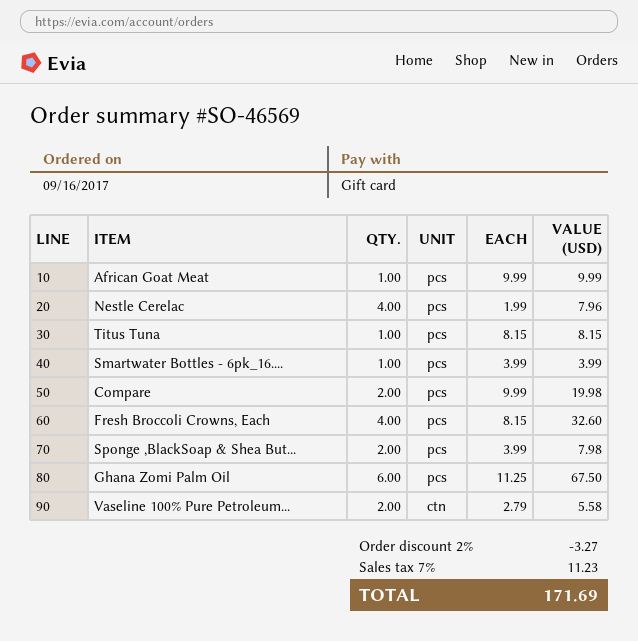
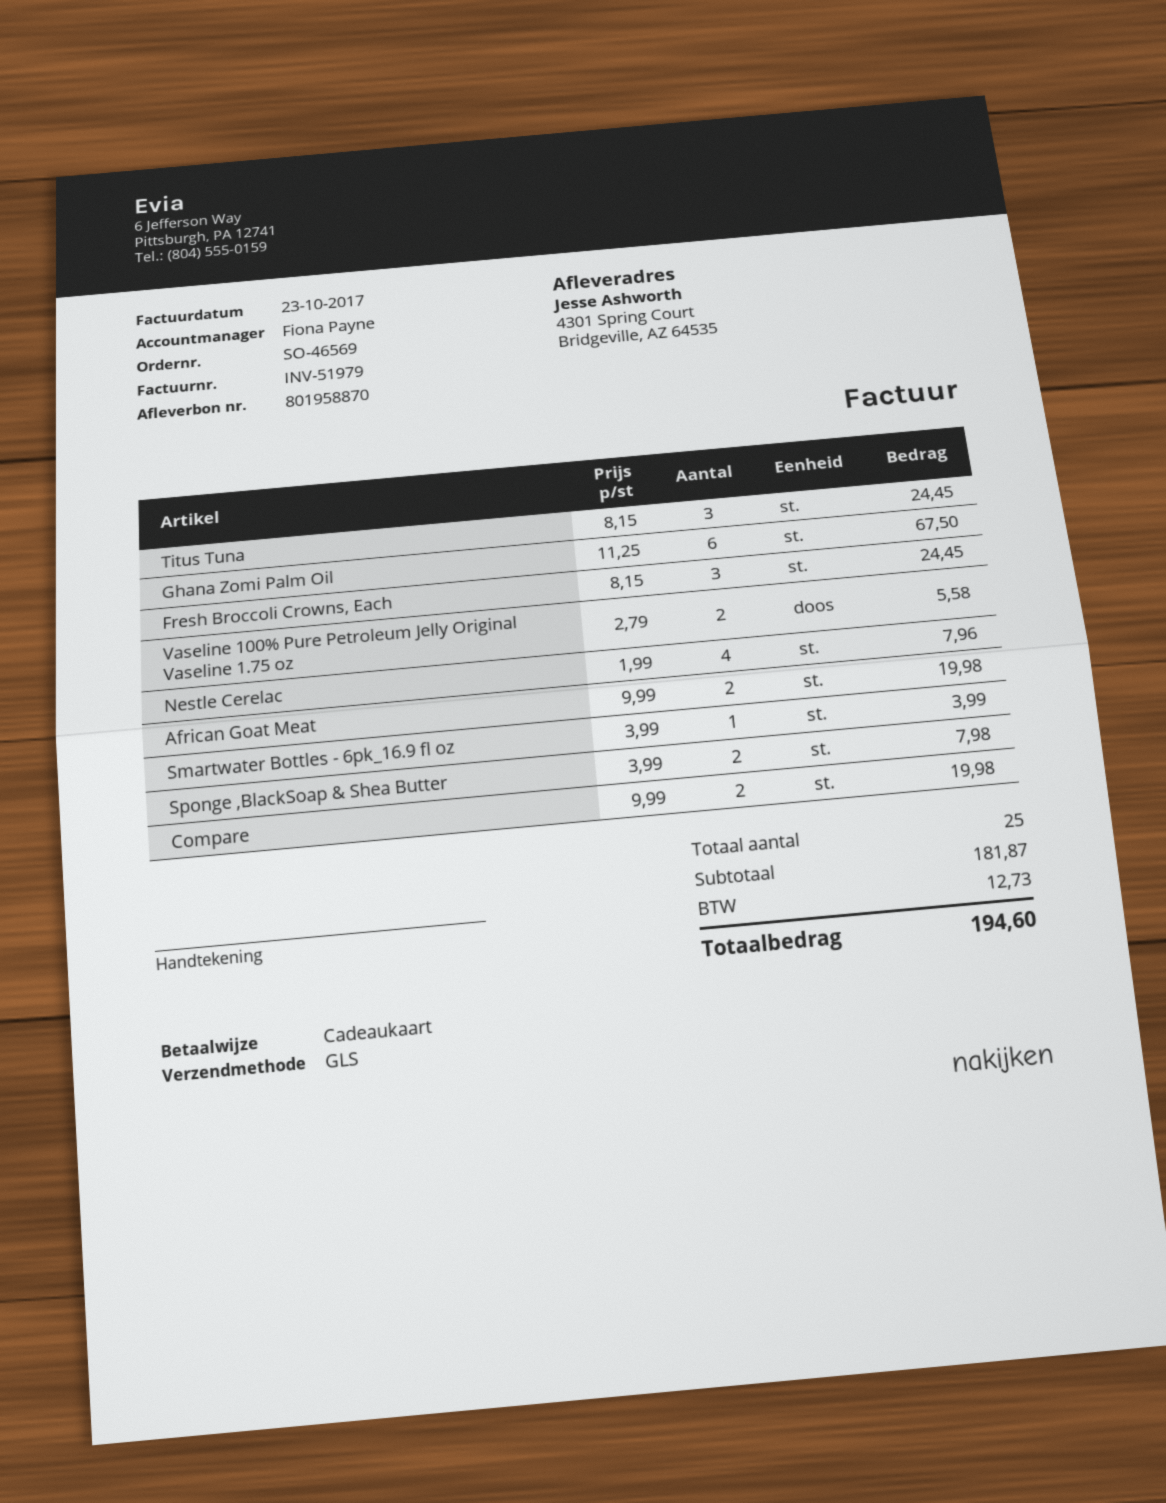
African Goat Meat: 1 x 9.99 = 9.99 -> 2 x 9.99 = 19.98
Titus Tuna: 1 x 8.15 = 8.15 -> 3 x 8.15 = 24.45
Fresh Broccoli Crowns, Each: 4 x 8.15 = 32.60 -> 3 x 8.15 = 24.45
discount: 2% = 3.27 -> none
tax: 11.23 -> 12.73
total: 171.69 -> 194.60

